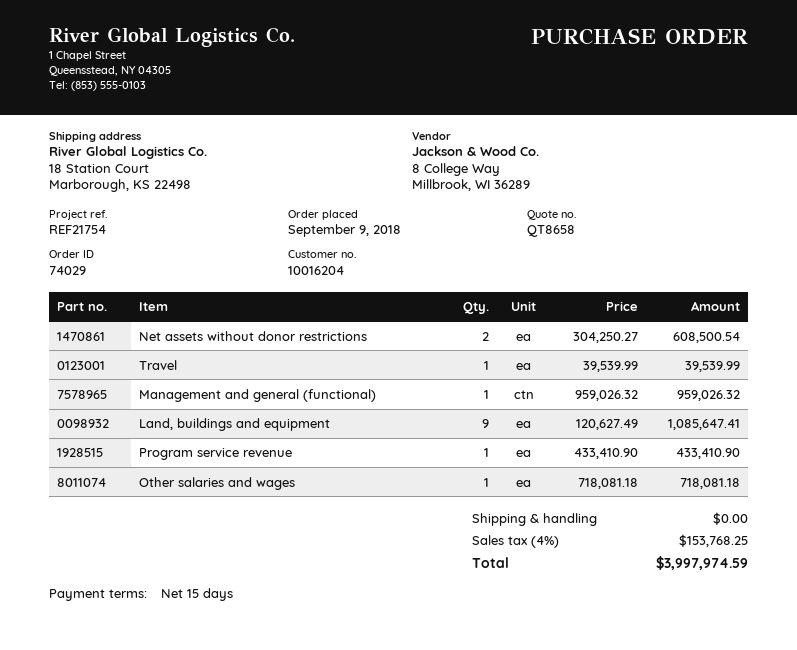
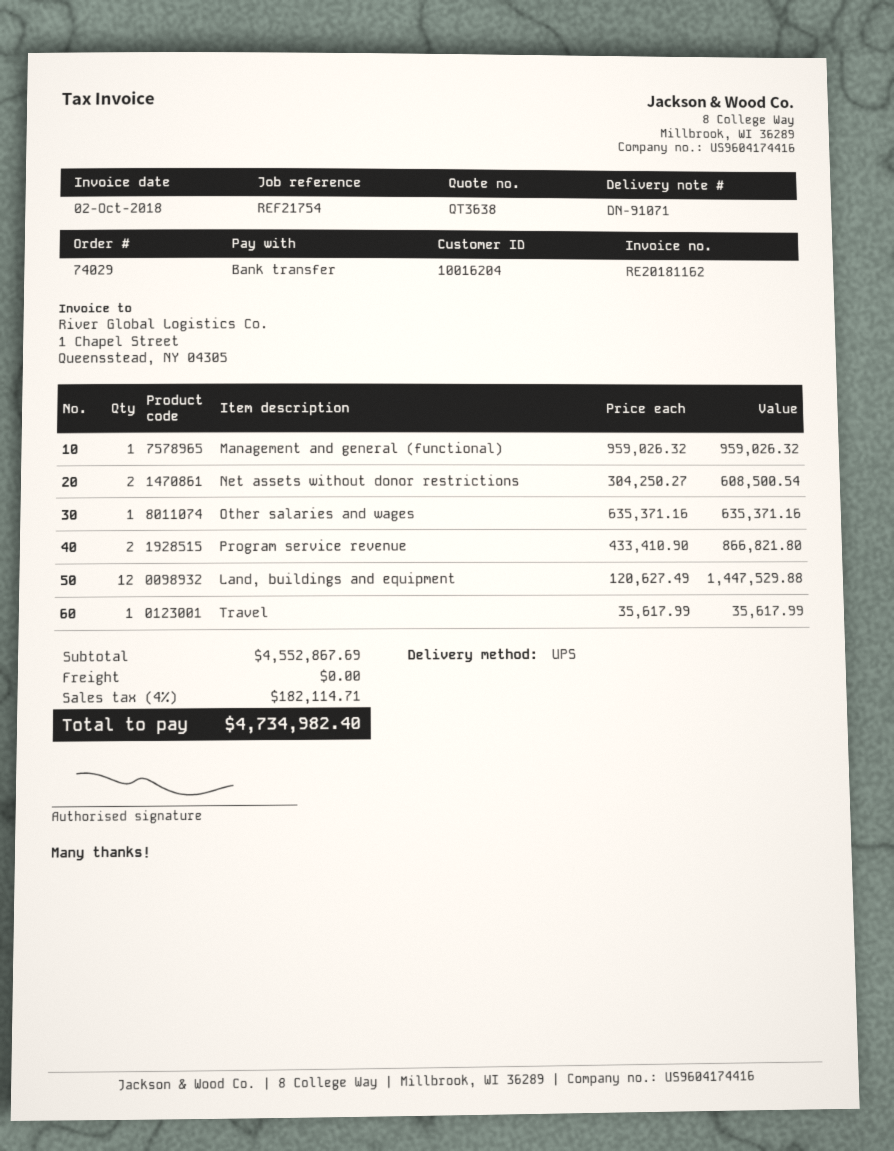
quote number: QT8658 -> QT3638
Travel: 1 x 39539.99 = 39539.99 -> 1 x 35617.99 = 35617.99
Land, buildings and equipment: 9 x 120627.49 = 1085647.41 -> 12 x 120627.49 = 1447529.88
Program service revenue: 1 x 433410.90 = 433410.90 -> 2 x 433410.90 = 866821.80
Other salaries and wages: 1 x 718081.18 = 718081.18 -> 1 x 635371.16 = 635371.16
tax: 4% = 153768.25 -> 4% = 182114.71
total: 3997974.59 -> 4734982.40

